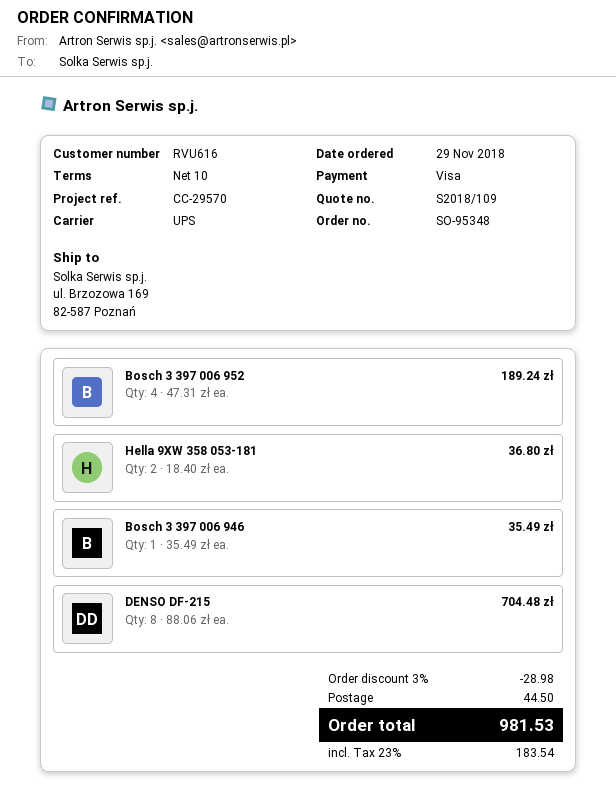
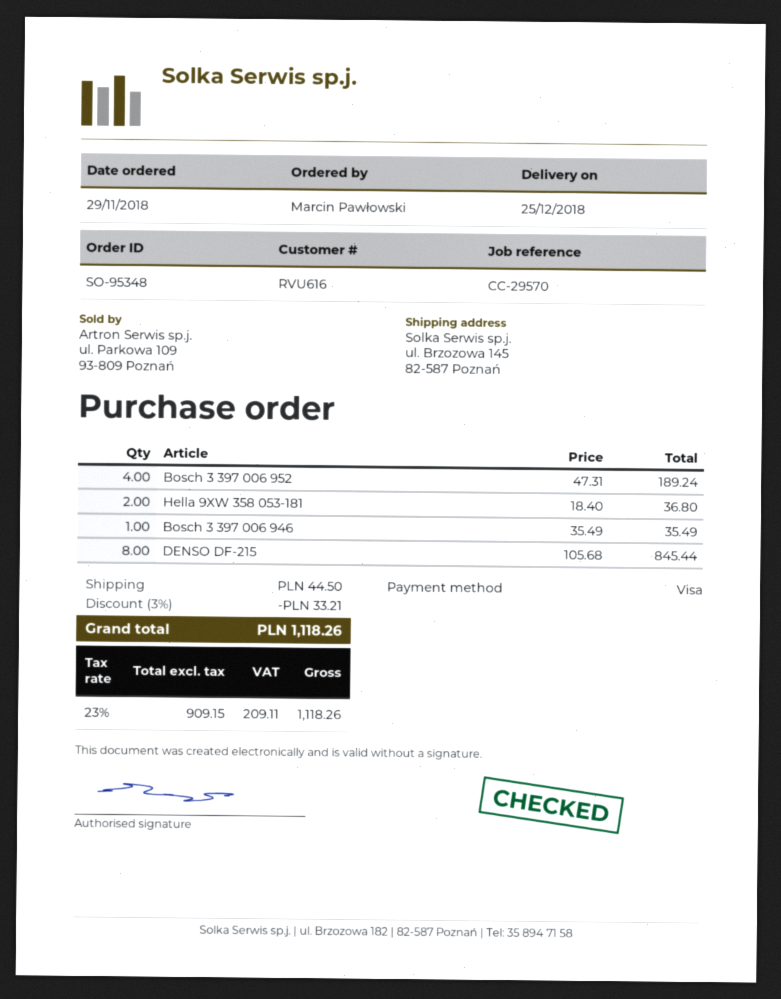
ship to: ul. Brzozowa 169, 82-587 Poznań -> ul. Brzozowa 145, 82-587 Poznań
DENSO DF-215: 8 x 88.06 = 704.48 -> 8 x 105.68 = 845.44
discount: 3% = 28.98 -> 3% = 33.21
tax: 23% = 183.54 -> 23% = 209.11
total: 981.53 -> 1118.26

